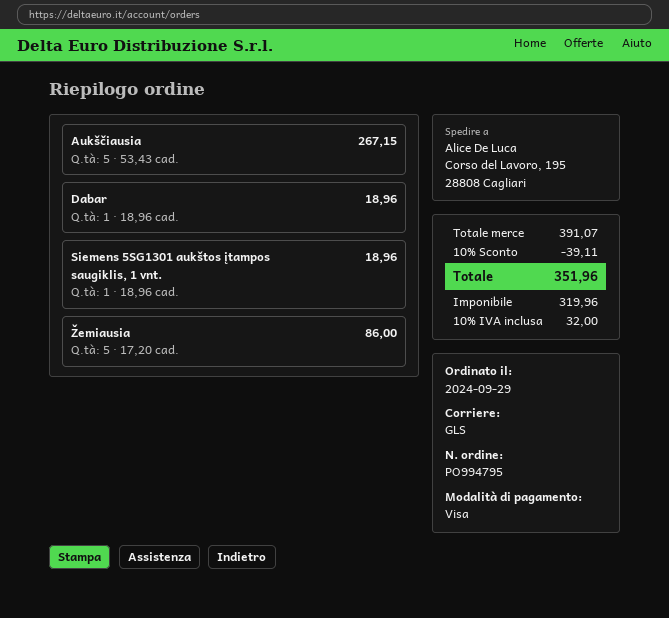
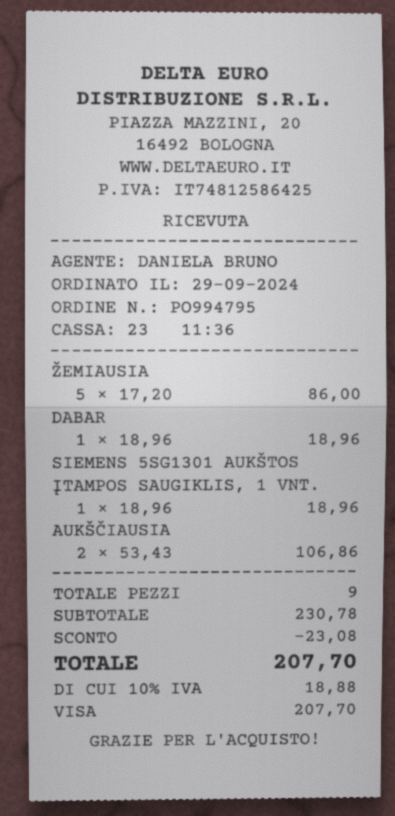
Aukščiausia: 5 x 53.43 = 267.15 -> 2 x 53.43 = 106.86
subtotal: 391.07 -> 230.78
discount: 39.11 -> 23.08
tax: 10% = 32.00 -> 10% = 18.88
total: 351.96 -> 207.70

